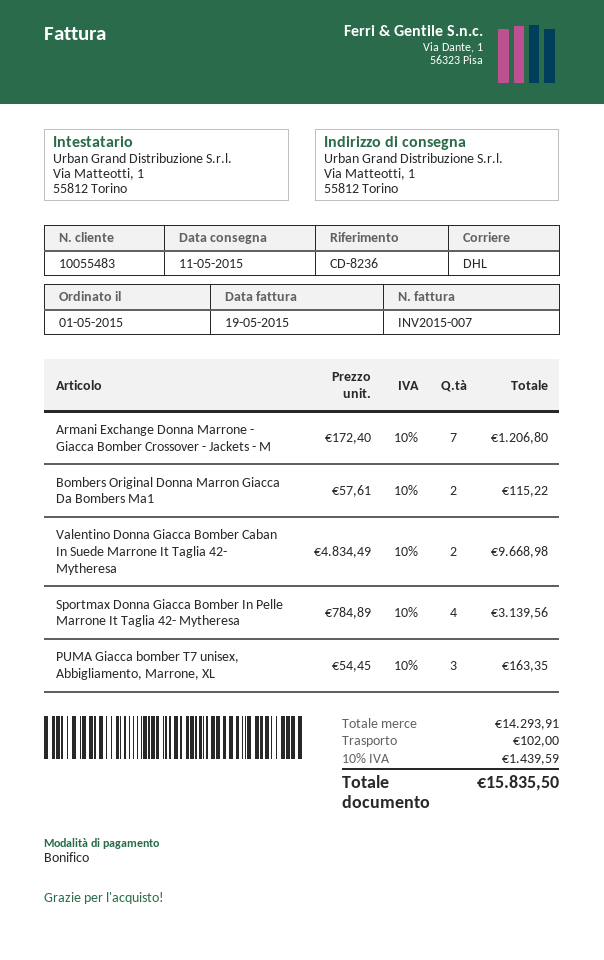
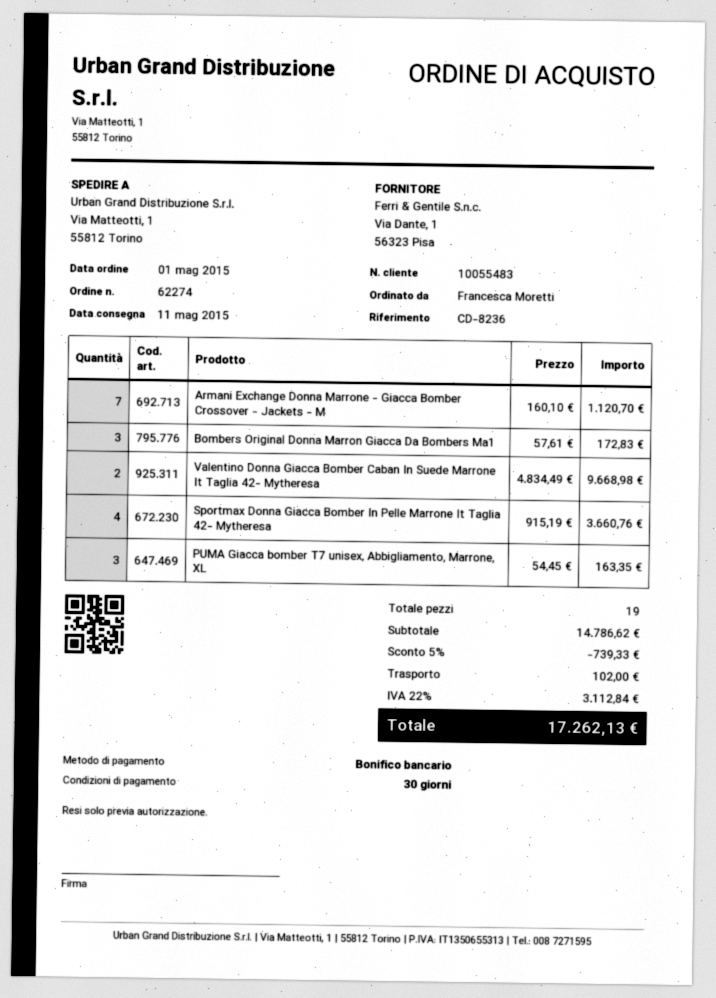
Armani Exchange Donna Marrone - Giacca Bomber Crossover - Jackets - M: 7 x 172.40 = 1206.80 -> 7 x 160.10 = 1120.70
Bombers Original Donna Marron Giacca Da Bombers Ma1: 2 x 57.61 = 115.22 -> 3 x 57.61 = 172.83
Sportmax Donna Giacca Bomber In Pelle Marrone It Taglia 42- Mytheresa: 4 x 784.89 = 3139.56 -> 4 x 915.19 = 3660.76
subtotal: 14293.91 -> 14786.62
discount: none -> 5% = 739.33
tax: 10% = 1439.59 -> 22% = 3112.84
total: 15835.50 -> 17262.13

